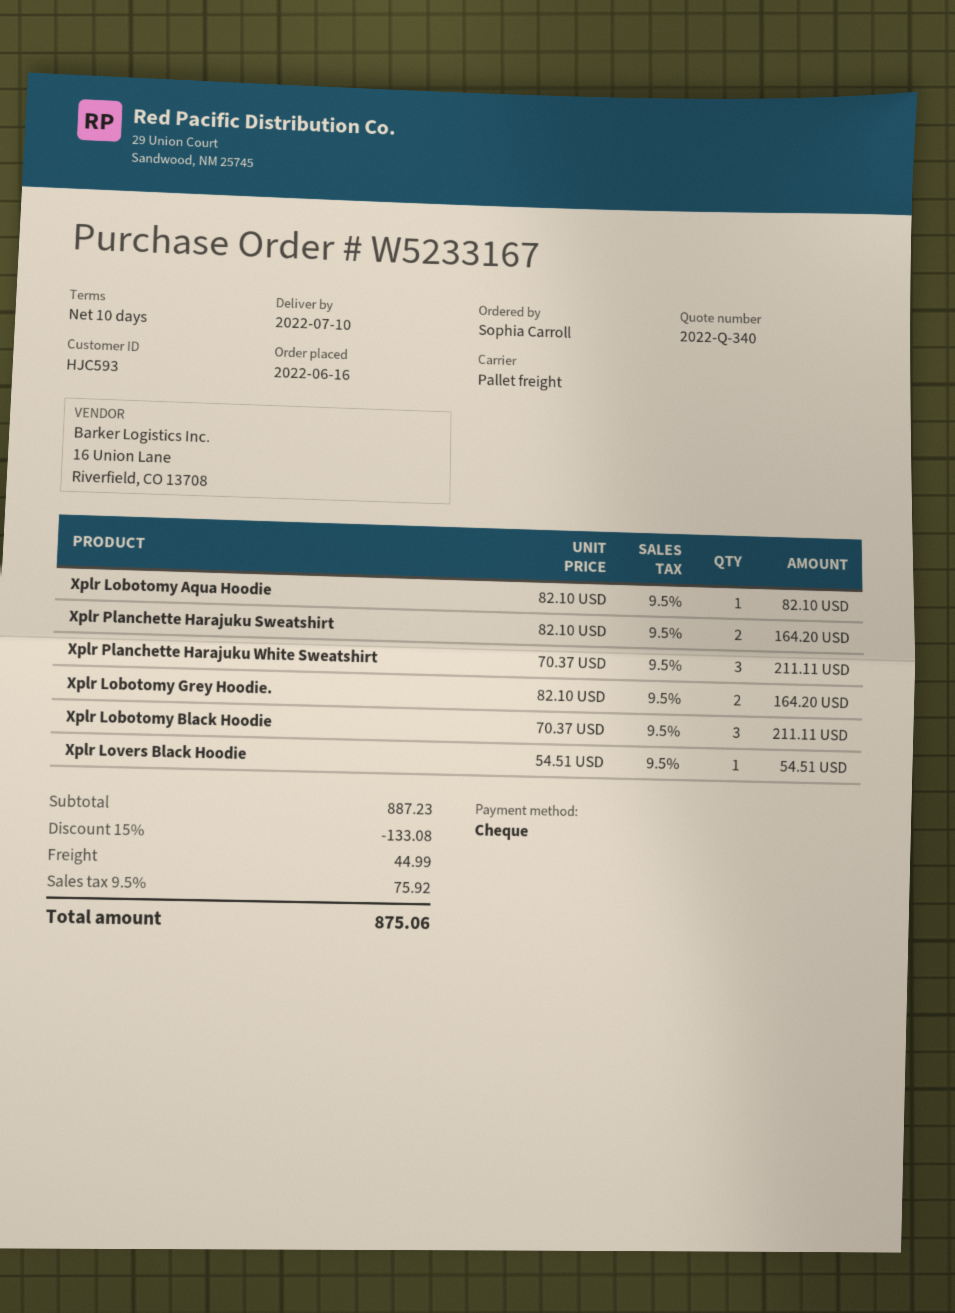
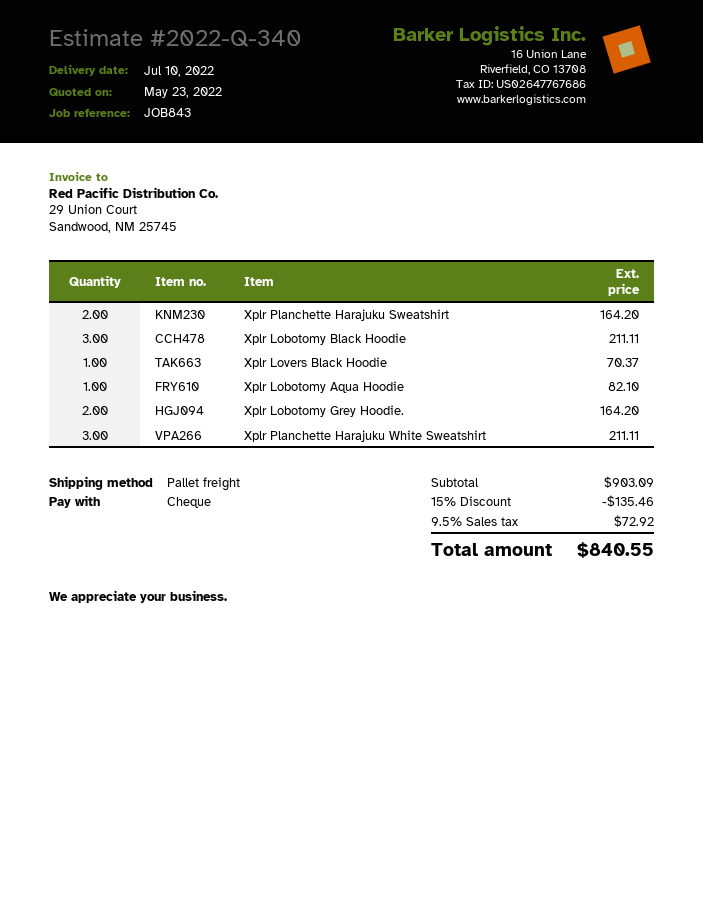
Xplr Lovers Black Hoodie: 1 for 54.51 -> 1 for 70.37
subtotal: 887.23 -> 903.09
discount: 15% = 133.08 -> 15% = 135.46
shipping: 44.99 -> none
tax: 9.5% = 75.92 -> 9.5% = 72.92
total: 875.06 -> 840.55

